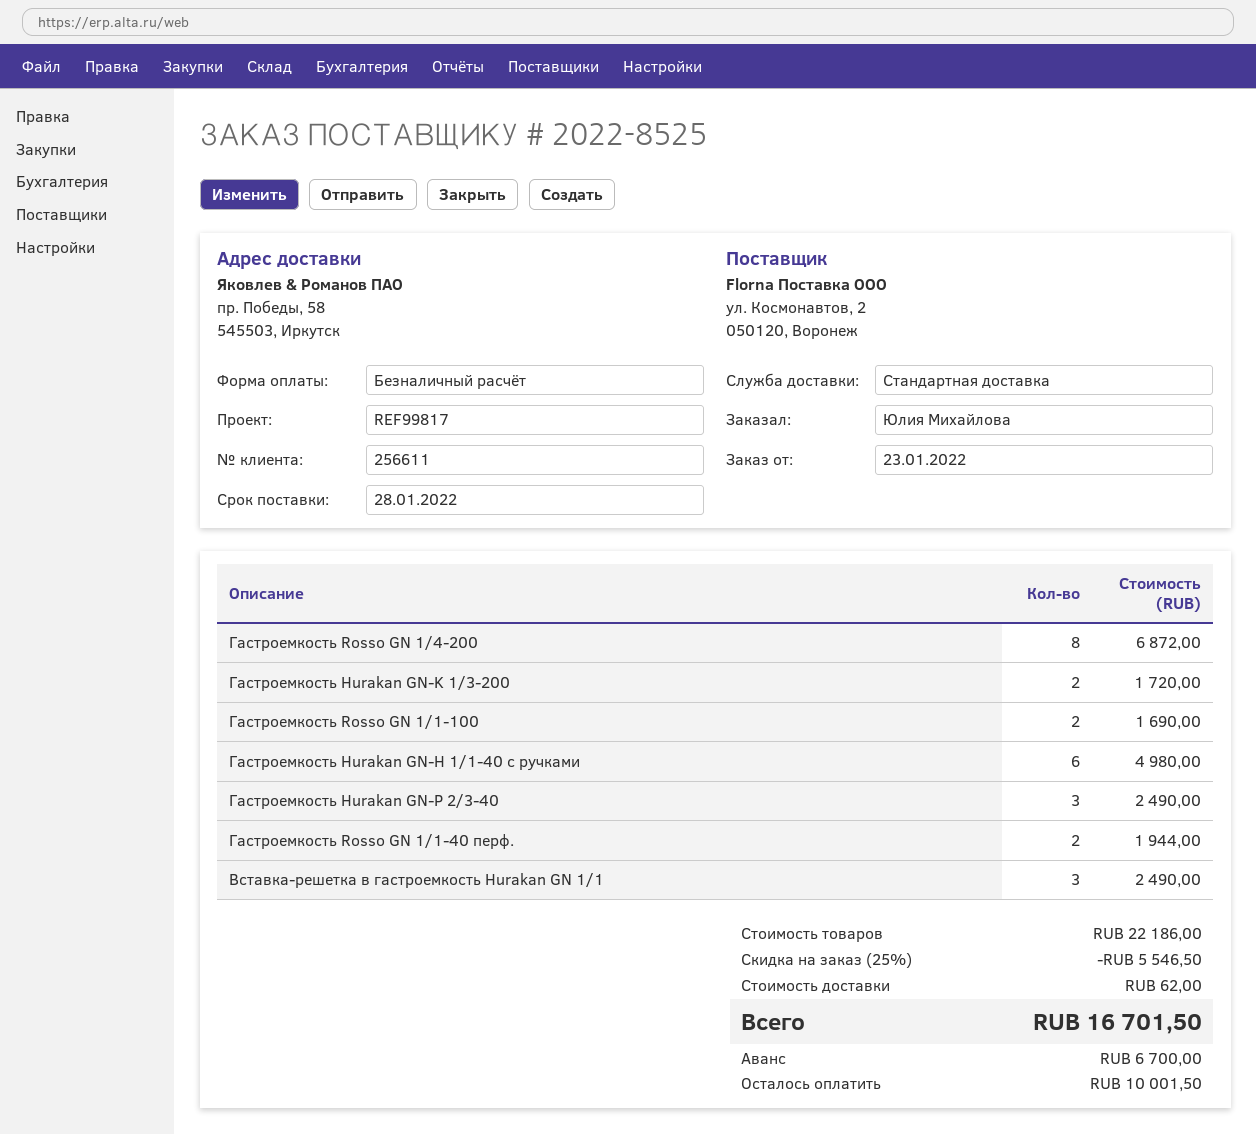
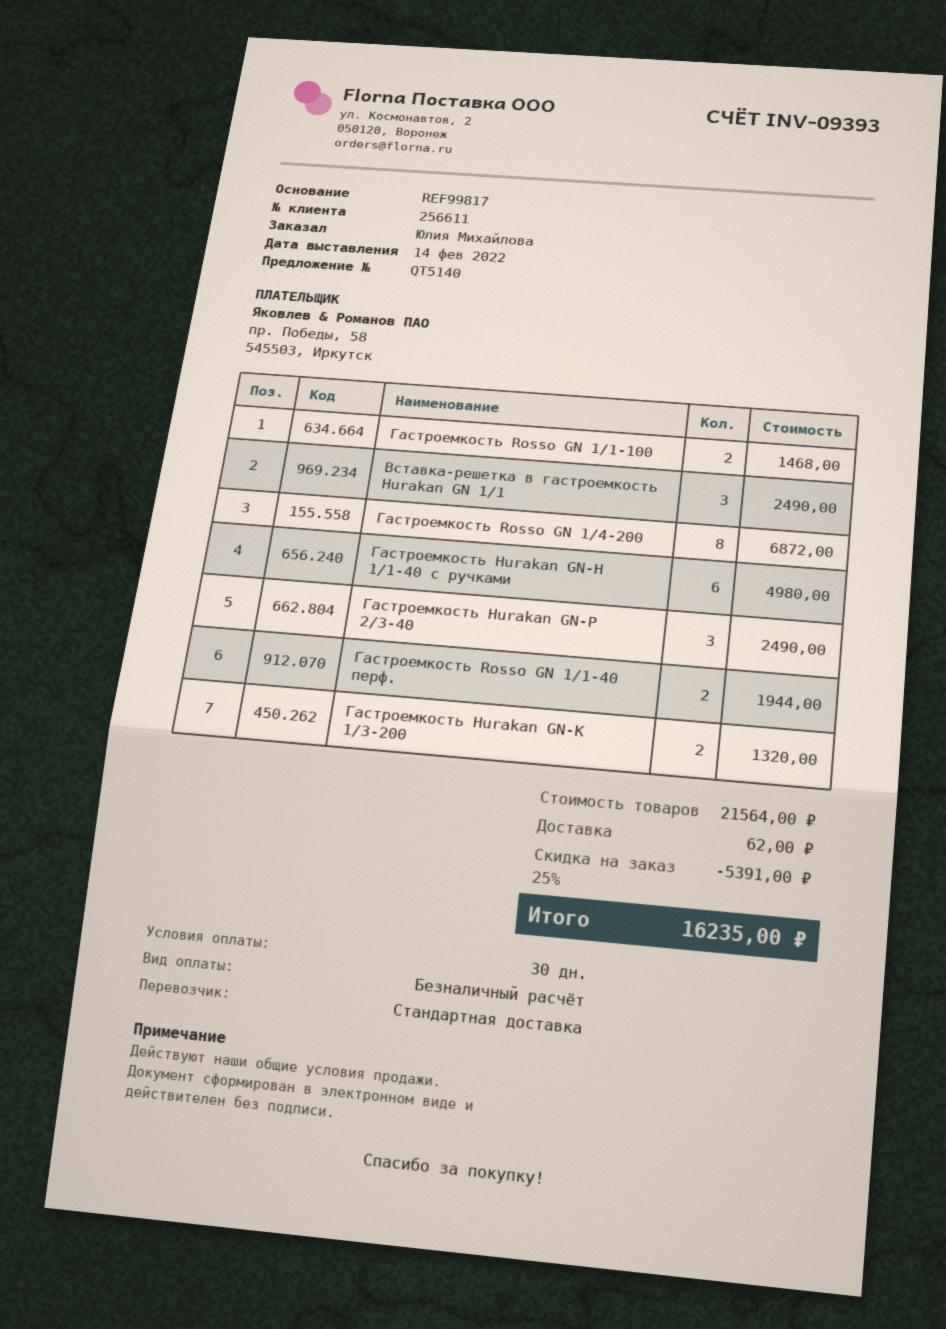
Гастроемкость Hurakan GN-K 1/3-200: 2 for 1720.00 -> 2 for 1320.00
Гастроемкость Rosso GN 1/1-100: 2 for 1690.00 -> 2 for 1468.00
subtotal: 22186.00 -> 21564.00
discount: 25% = 5546.50 -> 25% = 5391.00
total: 16701.50 -> 16235.00

